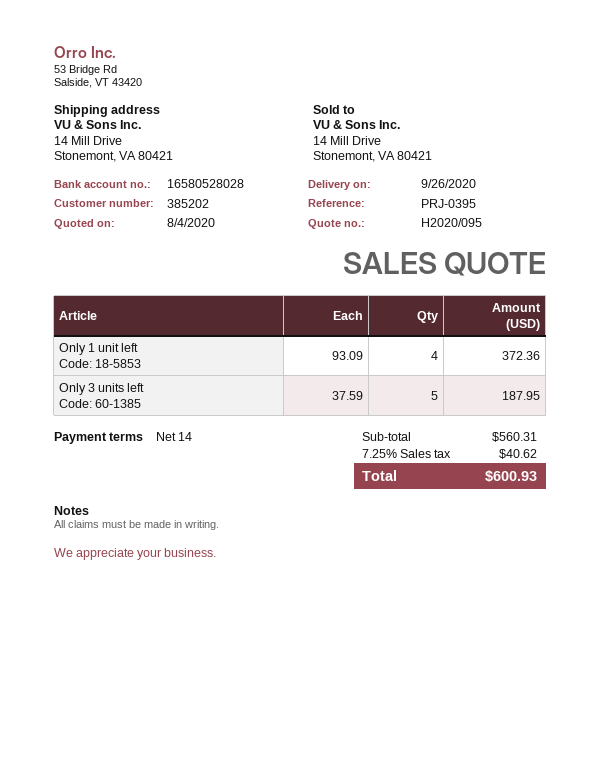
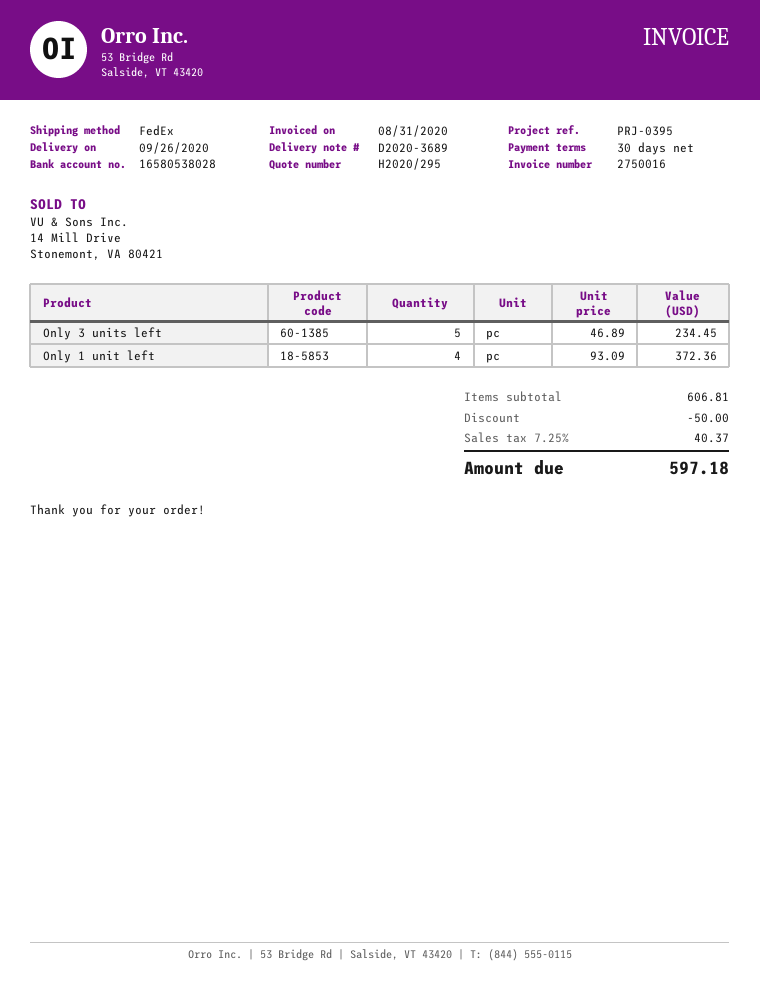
quote number: H2020/095 -> H2020/295
payment terms: 14 days -> 30 days
bank account: 16580528028 -> 16580538028
Only 3 units left: 5 x 37.59 = 187.95 -> 5 x 46.89 = 234.45
subtotal: 560.31 -> 606.81
discount: none -> 50.00
tax: 7.25% = 40.62 -> 7.25% = 40.37
total: 600.93 -> 597.18

